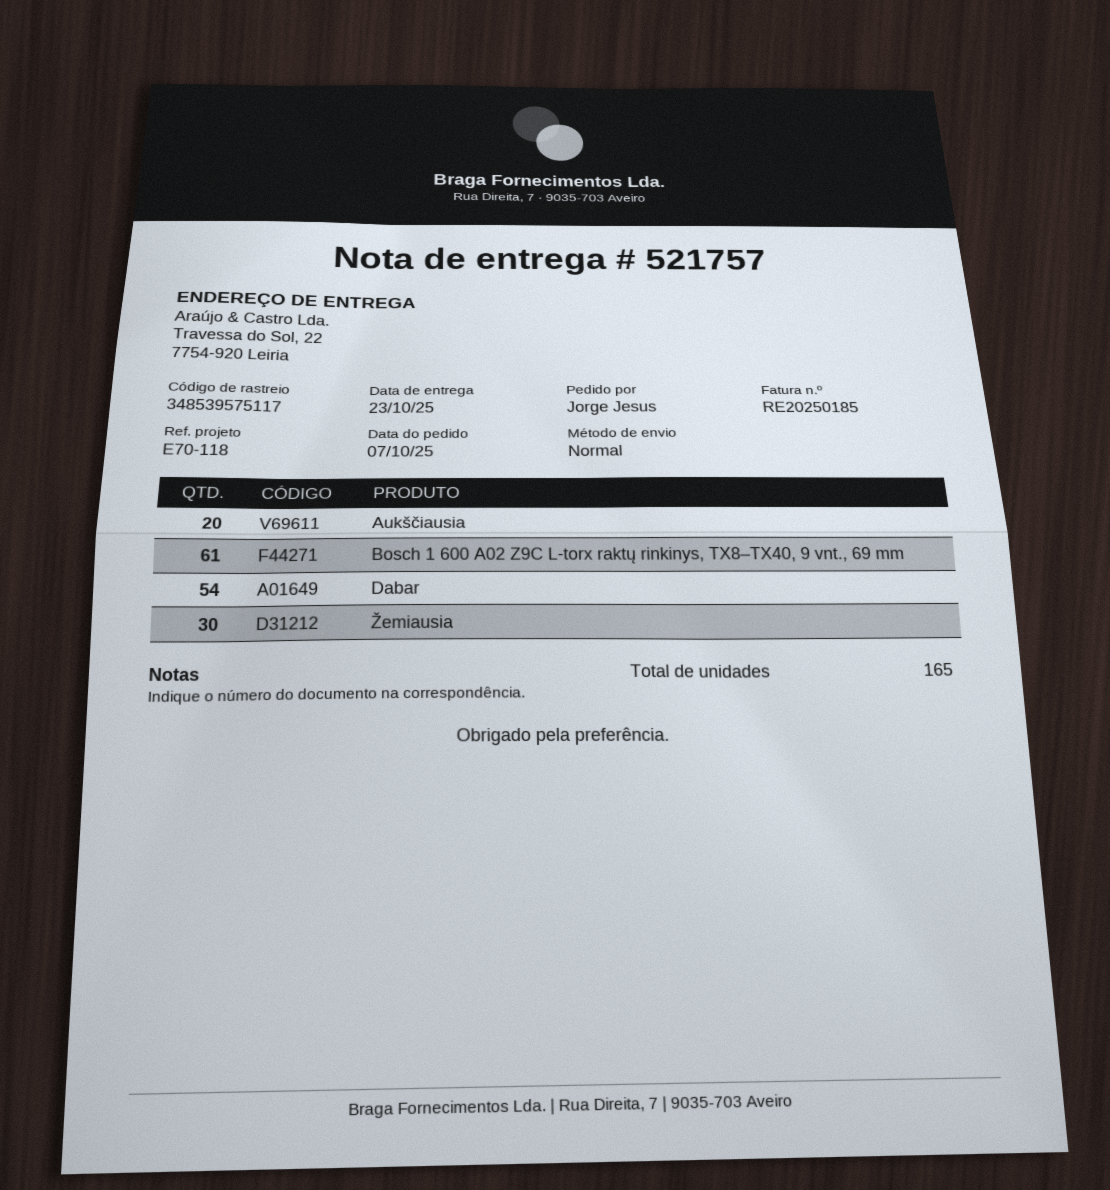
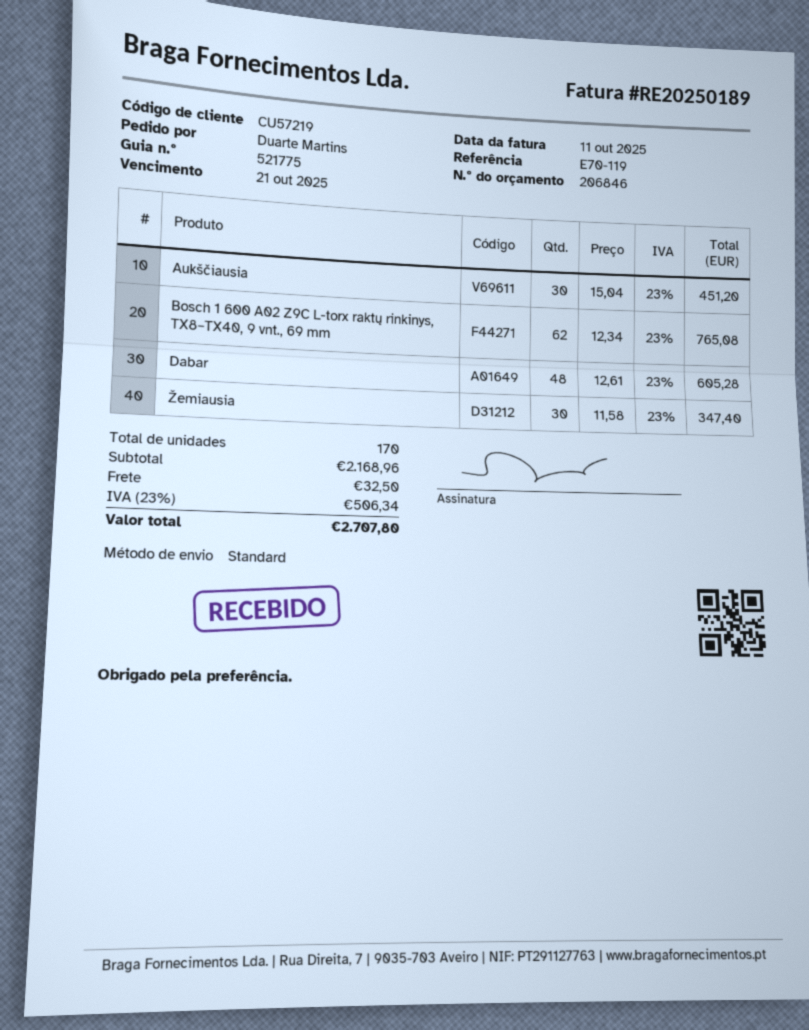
delivery note number: 521757 -> 521775
invoice number: RE20250185 -> RE20250189
reference: E70-118 -> E70-119
ordered by: Jorge Jesus -> Duarte Martins
Aukščiausia: 20 -> 30
Bosch 1 600 A02 Z9C L-torx raktų rinkinys, TX8–TX40, 9 vnt., 69 mm: 61 -> 62
Dabar: 54 -> 48
total quantity: 165 -> 170

